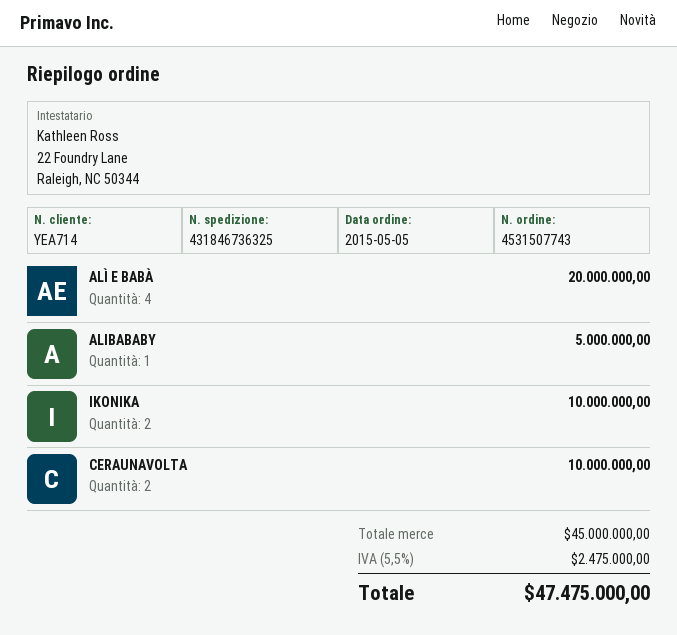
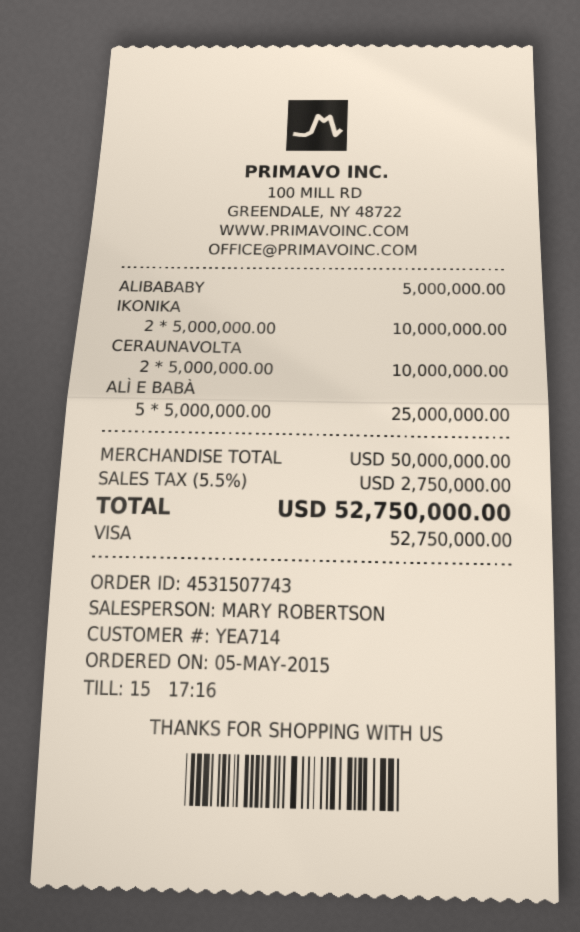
ALÌ E BABÀ: 4 for 20000000.00 -> 5 for 25000000.00
subtotal: 45000000.00 -> 50000000.00
tax: 5.5% = 2475000.00 -> 5.5% = 2750000.00
total: 47475000.00 -> 52750000.00

